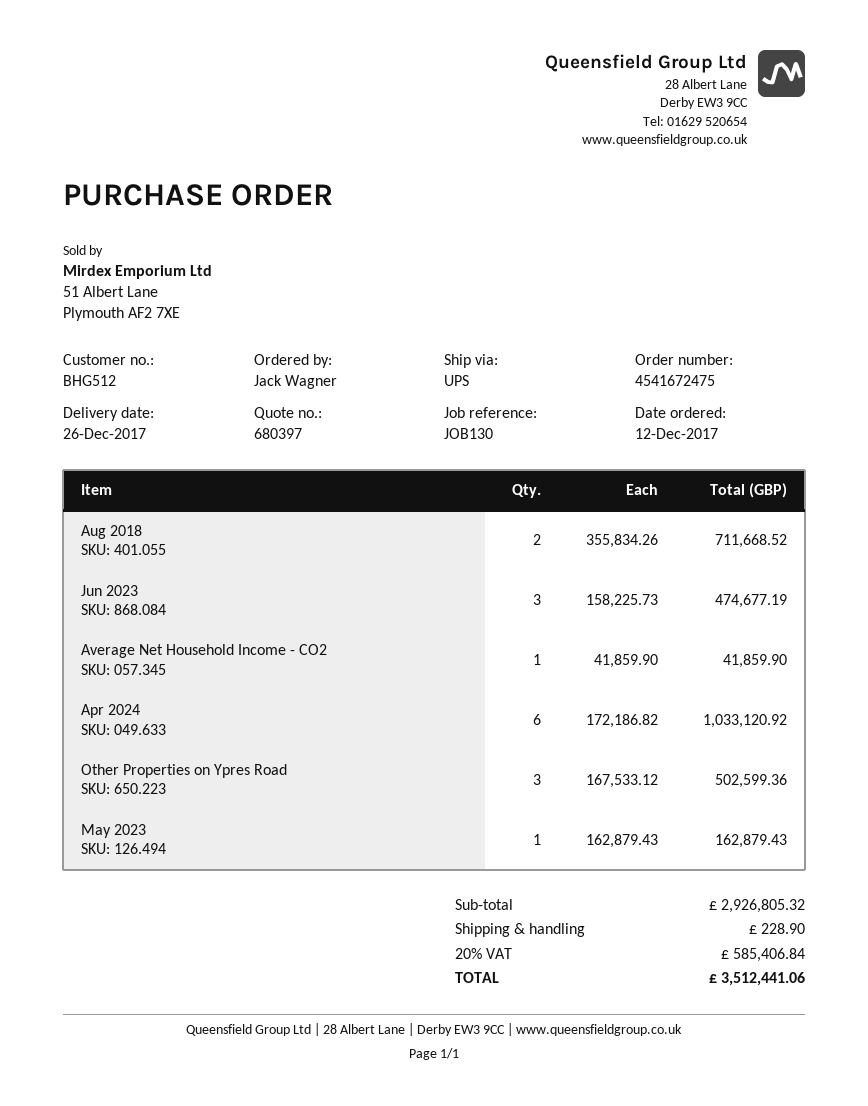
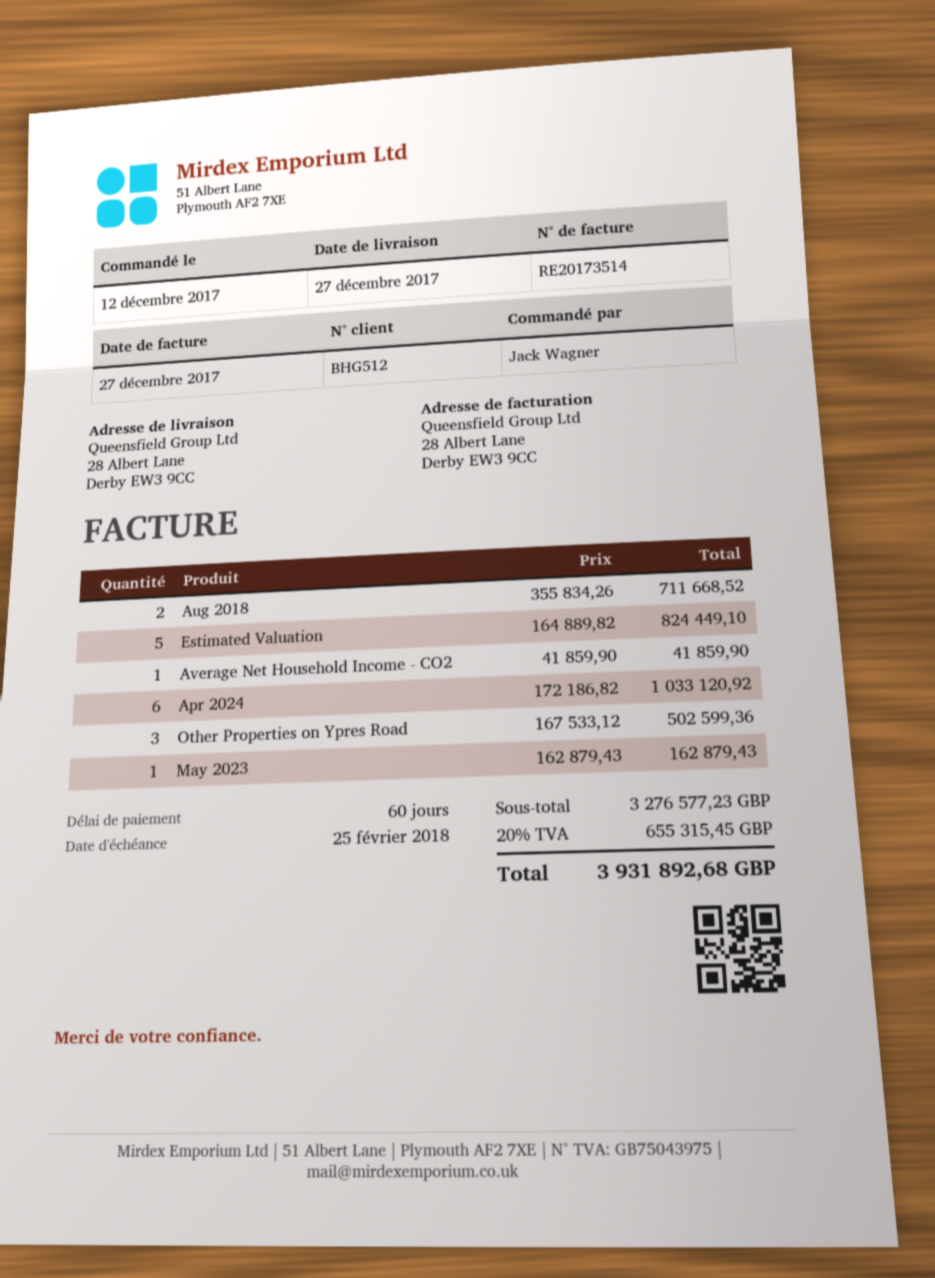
delivery date: 2017-12-26 -> 2017-12-27
Jun 2023: 3 x 158225.73 = 474677.19 -> none
Estimated Valuation: none -> 5 x 164889.82 = 824449.10
subtotal: 2926805.32 -> 3276577.23
shipping: 228.90 -> none
tax: 20% = 585406.84 -> 20% = 655315.45
total: 3512441.06 -> 3931892.68

